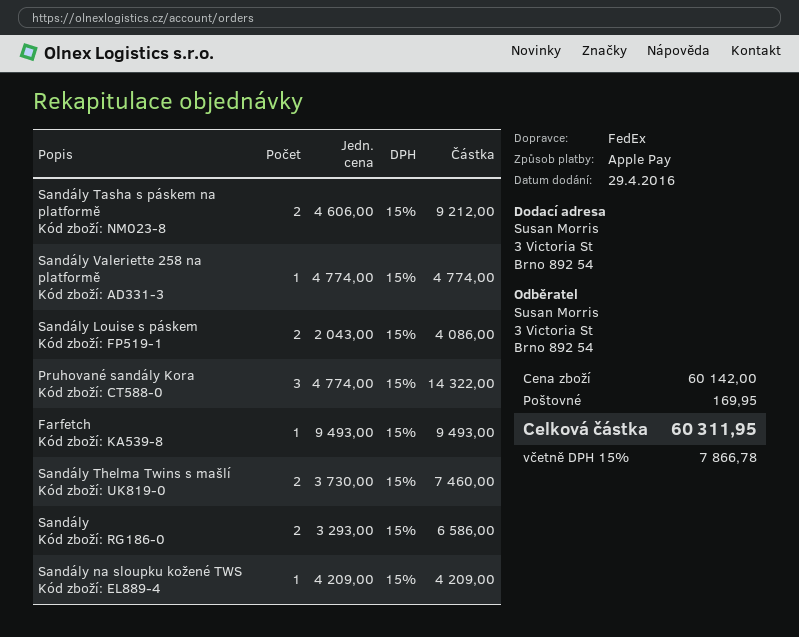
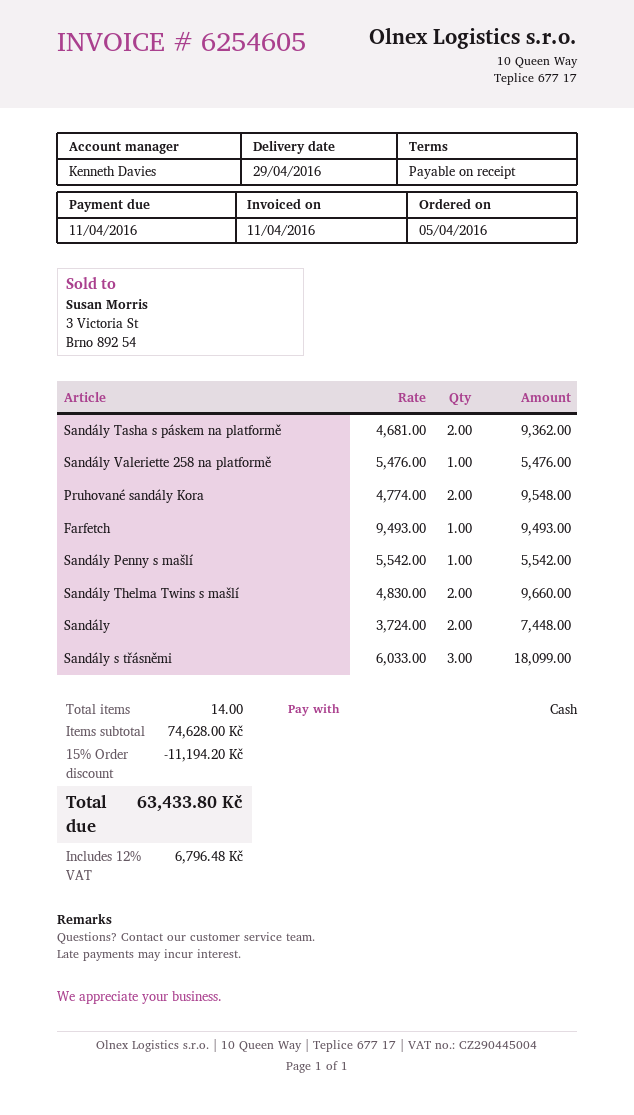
payment method: Apple Pay -> cash
Sandály Tasha s páskem na platformě: 2 x 4606.00 = 9212.00 -> 2 x 4681.00 = 9362.00
Sandály Valeriette 258 na platformě: 1 x 4774.00 = 4774.00 -> 1 x 5476.00 = 5476.00
Sandály Louise s páskem: 2 x 2043.00 = 4086.00 -> none
Pruhované sandály Kora: 3 x 4774.00 = 14322.00 -> 2 x 4774.00 = 9548.00
Sandály Thelma Twins s mašlí: 2 x 3730.00 = 7460.00 -> 2 x 4830.00 = 9660.00
Sandály: 2 x 3293.00 = 6586.00 -> 2 x 3724.00 = 7448.00
Sandály na sloupku kožené TWS: 1 x 4209.00 = 4209.00 -> none
Sandály Penny s mašlí: none -> 1 x 5542.00 = 5542.00
Sandály s třásněmi: none -> 3 x 6033.00 = 18099.00
subtotal: 60142.00 -> 74628.00
discount: none -> 15% = 11194.20
shipping: 169.95 -> none
tax: 15% = 7866.78 -> 12% = 6796.48
total: 60311.95 -> 63433.80

